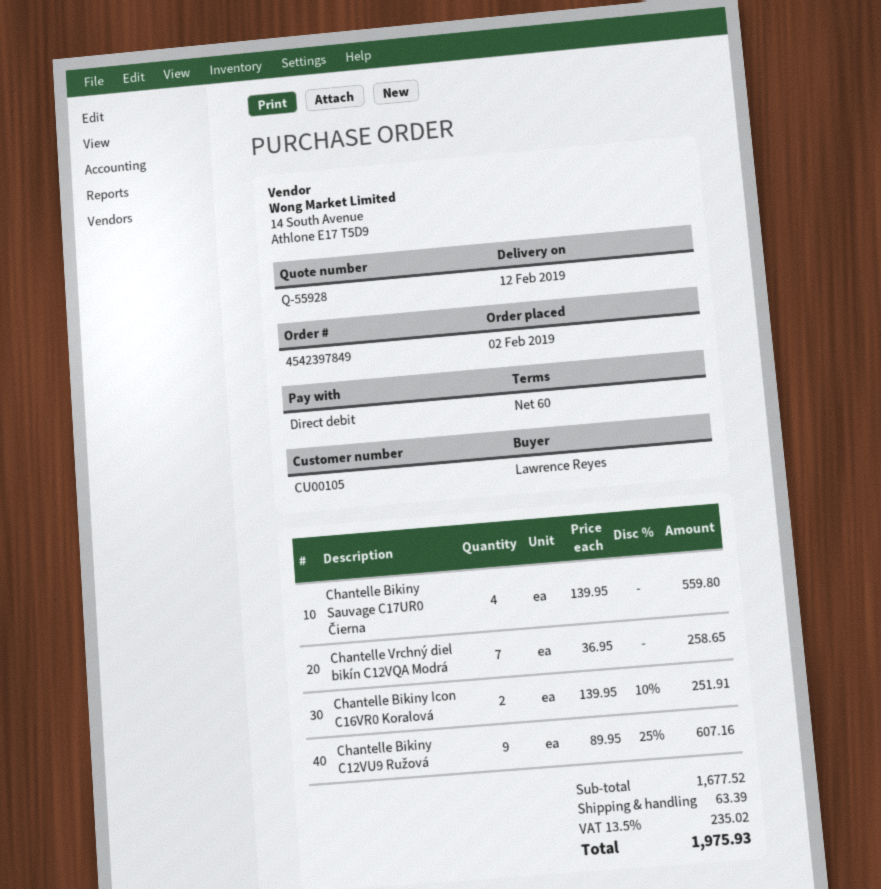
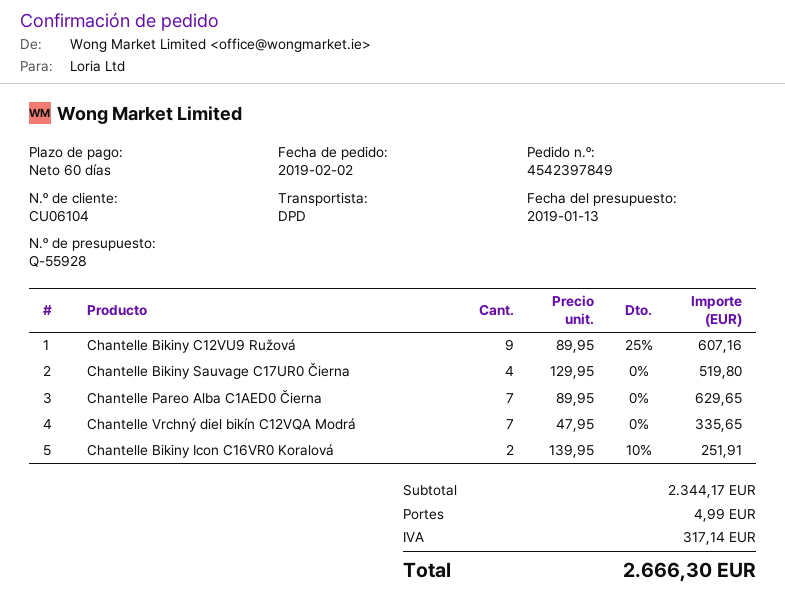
customer number: CU00105 -> CU06104
Chantelle Bikiny Sauvage C17UR0 Čierna: 4 x 139.95 = 559.80 -> 4 x 129.95 = 519.80
Chantelle Vrchný diel bikín C12VQA Modrá: 7 x 36.95 = 258.65 -> 7 x 47.95 = 335.65
Chantelle Pareo Alba C1AED0 Čierna: none -> 7 x 89.95 = 629.65
subtotal: 1677.52 -> 2344.17
shipping: 63.39 -> 4.99
tax: 235.02 -> 317.14
total: 1975.93 -> 2666.30

